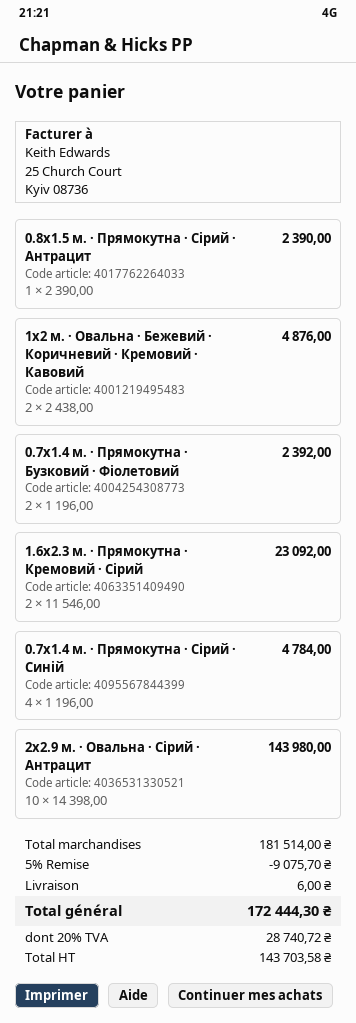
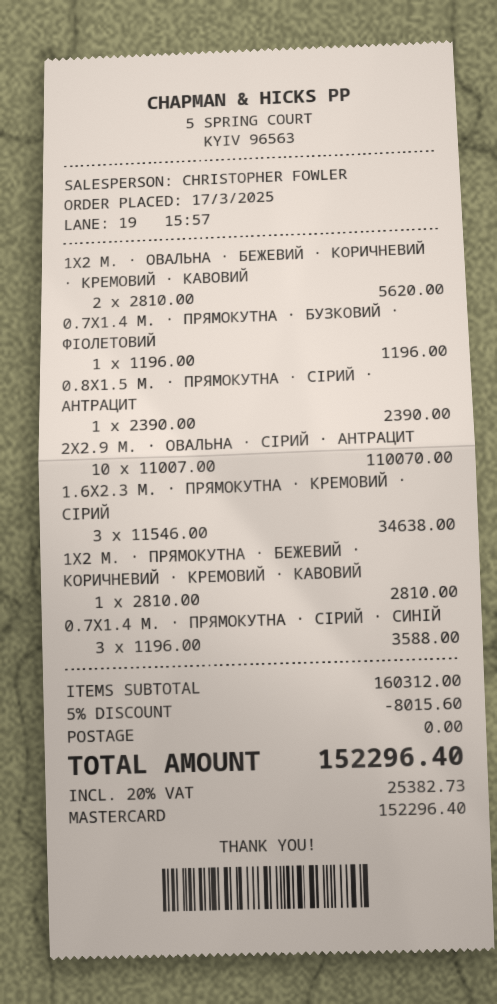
1x2 м. · Овальна · Бежевий · Коричневий · Кремовий · Кавовий: 2 x 2438.00 = 4876.00 -> 2 x 2810.00 = 5620.00
0.7x1.4 м. · Прямокутна · Бузковий · Фіолетовий: 2 x 1196.00 = 2392.00 -> 1 x 1196.00 = 1196.00
1.6x2.3 м. · Прямокутна · Кремовий · Сірий: 2 x 11546.00 = 23092.00 -> 3 x 11546.00 = 34638.00
0.7x1.4 м. · Прямокутна · Сірий · Синій: 4 x 1196.00 = 4784.00 -> 3 x 1196.00 = 3588.00
2x2.9 м. · Овальна · Сірий · Антрацит: 10 x 14398.00 = 143980.00 -> 10 x 11007.00 = 110070.00
1X2 М. · ПРЯМОКУТНА · БЕЖЕВИЙ · КОРИЧНЕВИЙ · КРЕМОВИЙ · КАВОВИЙ: none -> 1 x 2810.00 = 2810.00
subtotal: 181514.00 -> 160312.00
discount: 5% = 9075.70 -> 5% = 8015.60
shipping: 6.00 -> 0.00
tax: 20% = 28740.72 -> 20% = 25382.73
total: 172444.30 -> 152296.40

